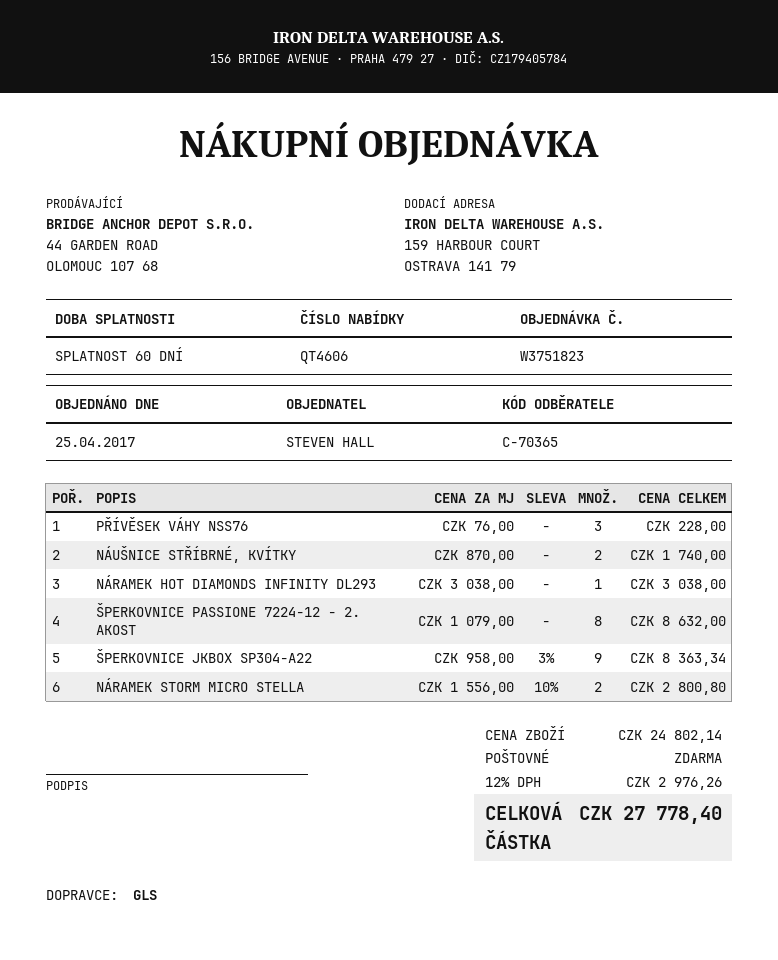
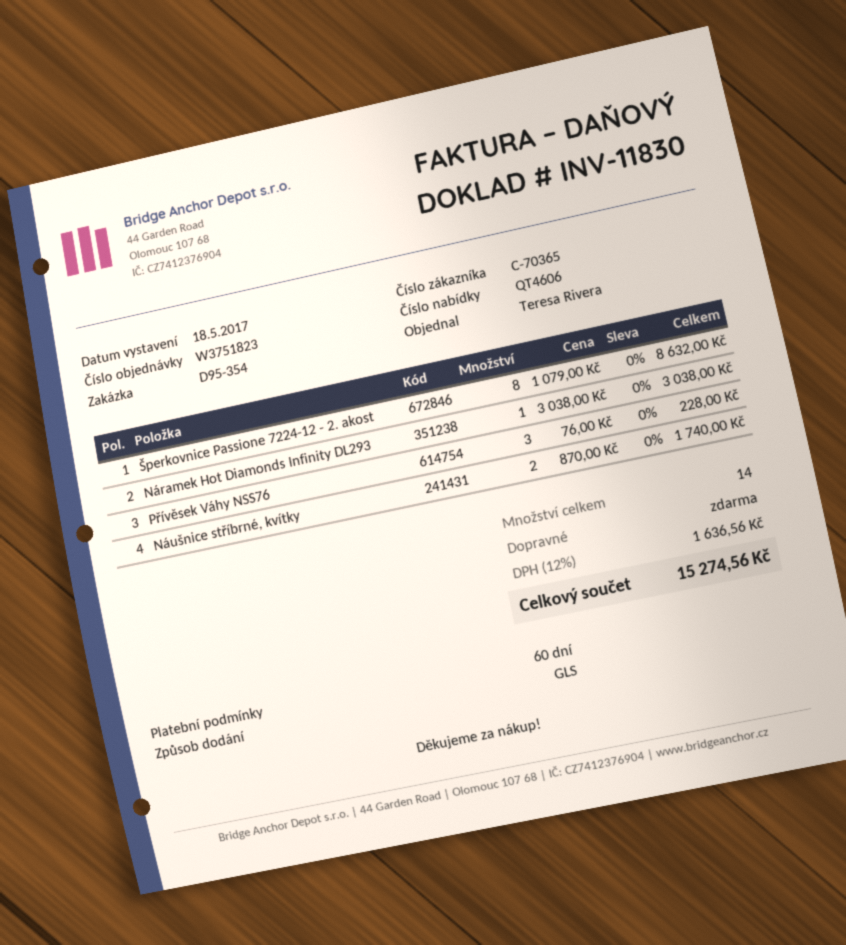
ordered by: STEVEN HALL -> Teresa Rivera
ŠPERKOVNICE JKBOX SP304-A22: 9 x 958.00 - 3% = 8363.34 -> none
NÁRAMEK STORM MICRO STELLA: 2 x 1556.00 - 10% = 2800.80 -> none
tax: 12% = 2976.26 -> 12% = 1636.56
total: 27778.40 -> 15274.56

